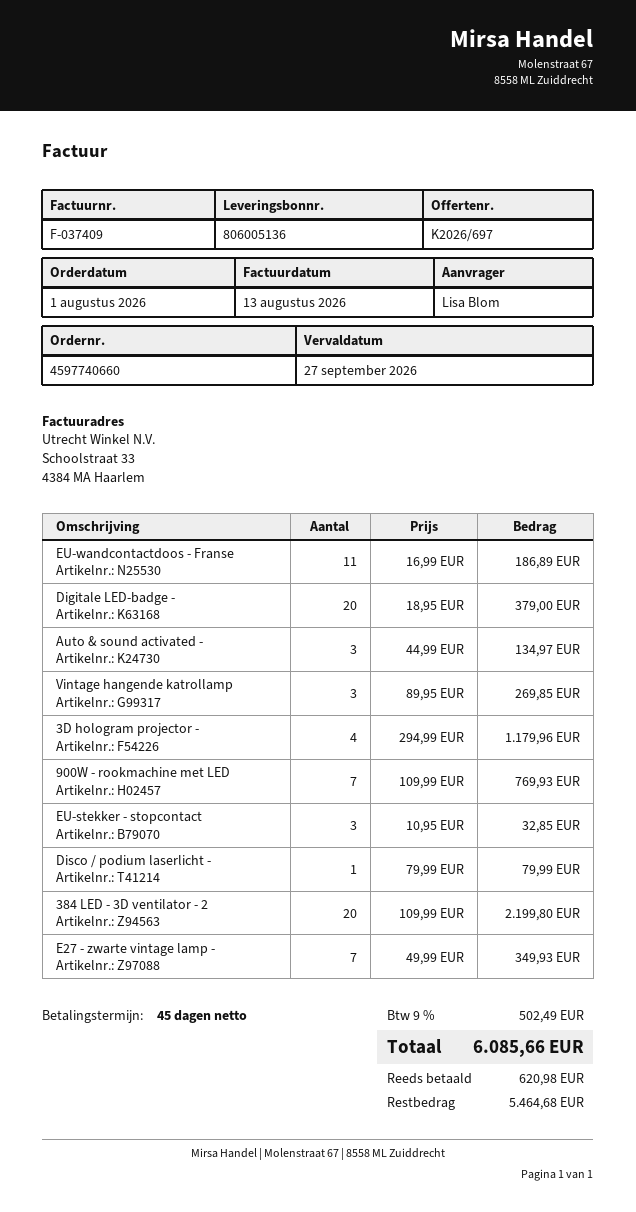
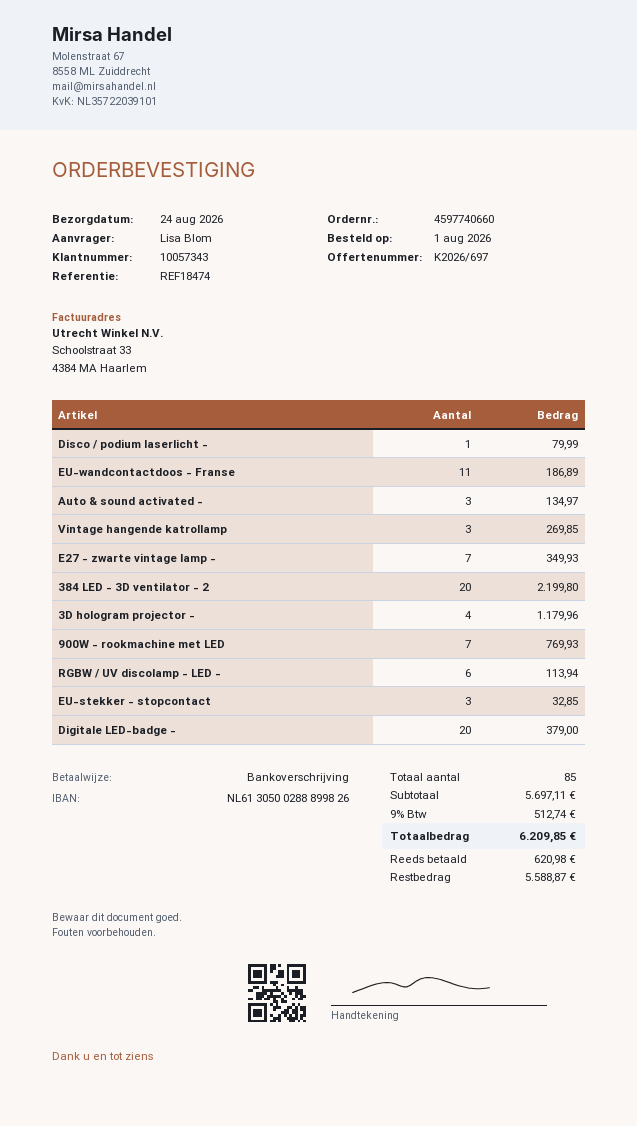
RGBW / UV discolamp - LED -: none -> 6 for 113.94
tax: 9% = 502.49 -> 9% = 512.74
total: 6085.66 -> 6209.85
balance: 5464.68 -> 5588.87

